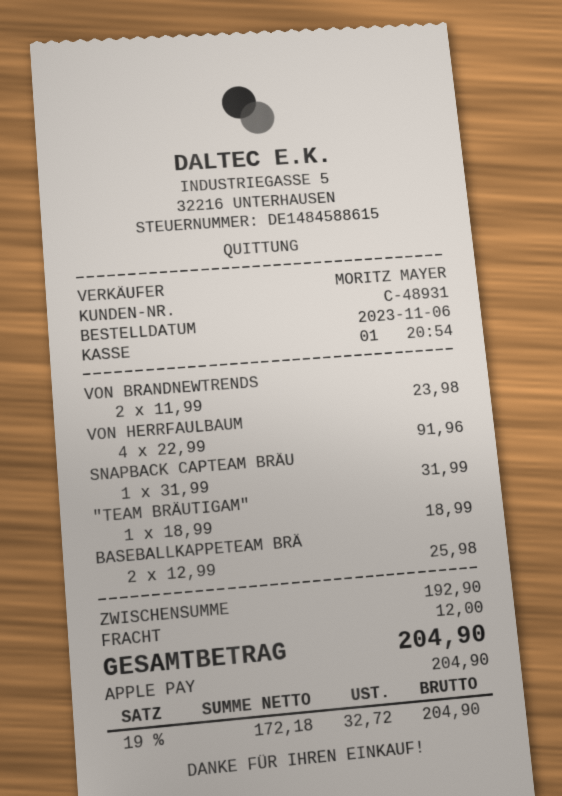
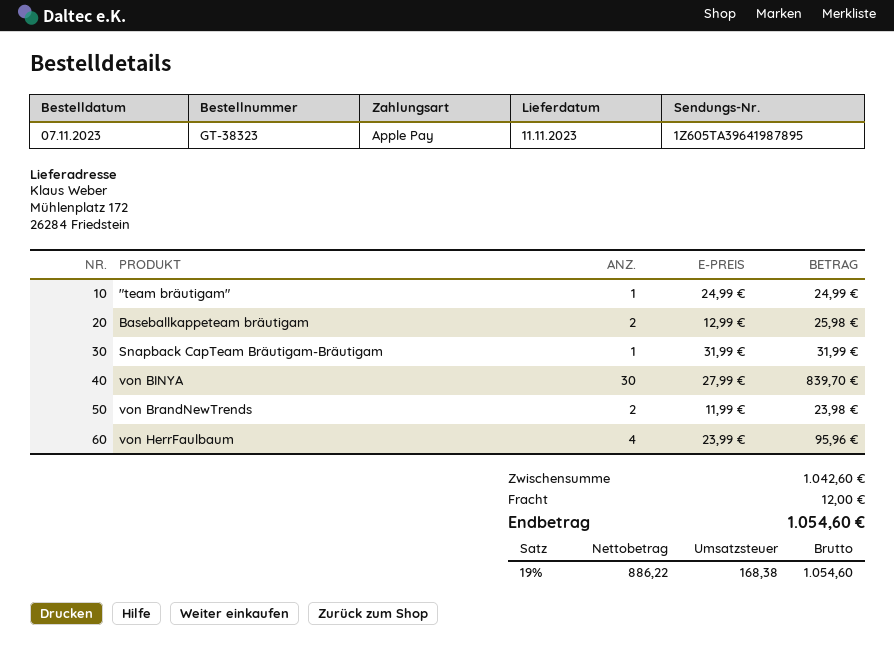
order date: 2023-11-06 -> 2023-11-07
VON HERRFAULBAUM: 4 x 22.99 = 91.96 -> 4 x 23.99 = 95.96
"TEAM BRÄUTIGAM": 1 x 18.99 = 18.99 -> 1 x 24.99 = 24.99
von BINYA: none -> 30 x 27.99 = 839.70
subtotal: 192.90 -> 1042.60
net: 172.18 -> 886.22
tax: 19% = 32.72 -> 19% = 168.38
total: 204.90 -> 1054.60

